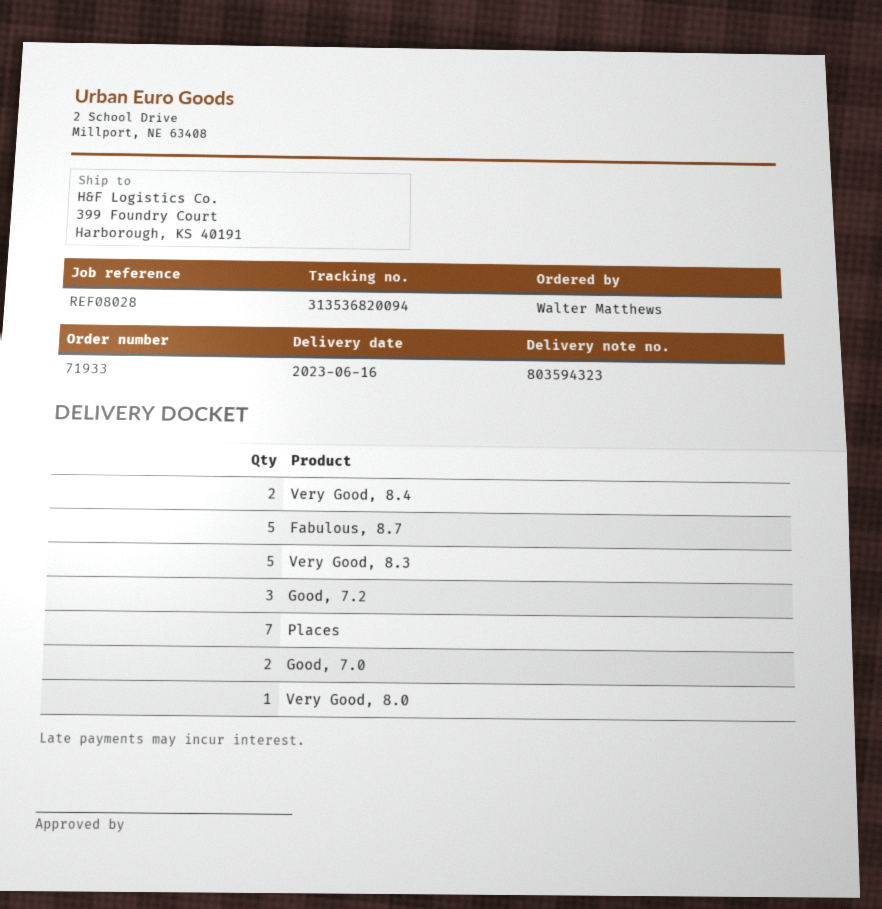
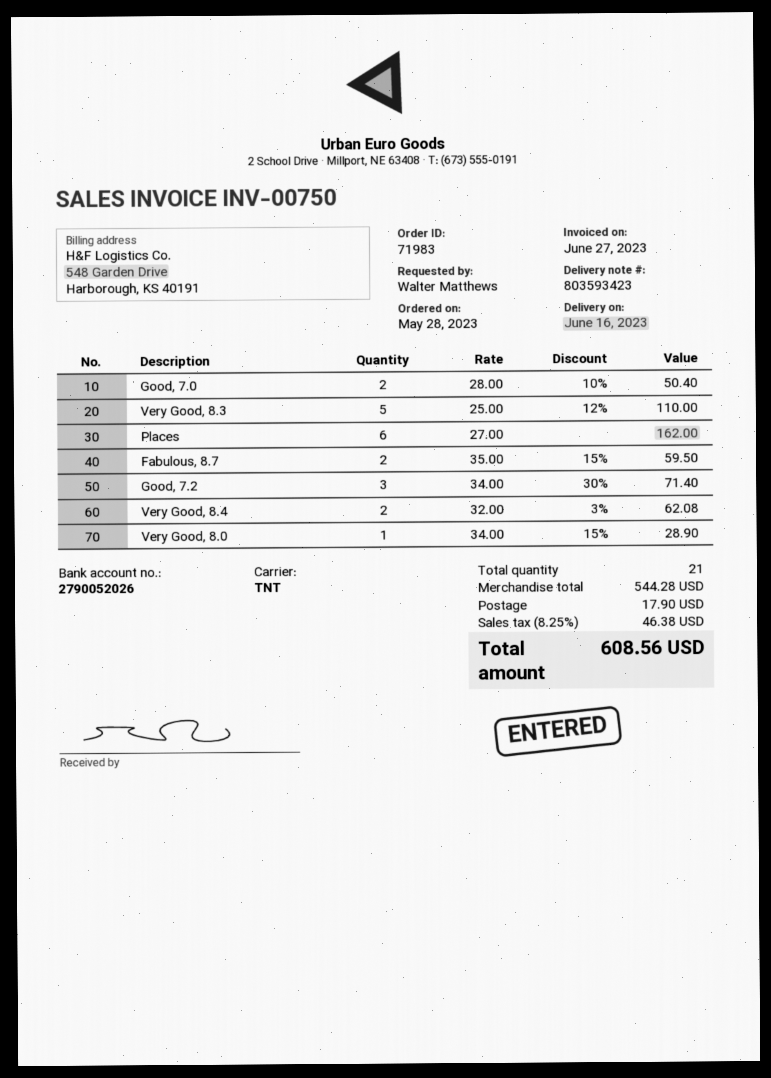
order number: 71933 -> 71983
delivery note number: 803594323 -> 803593423
Fabulous, 8.7: 5 -> 2
Places: 7 -> 6

